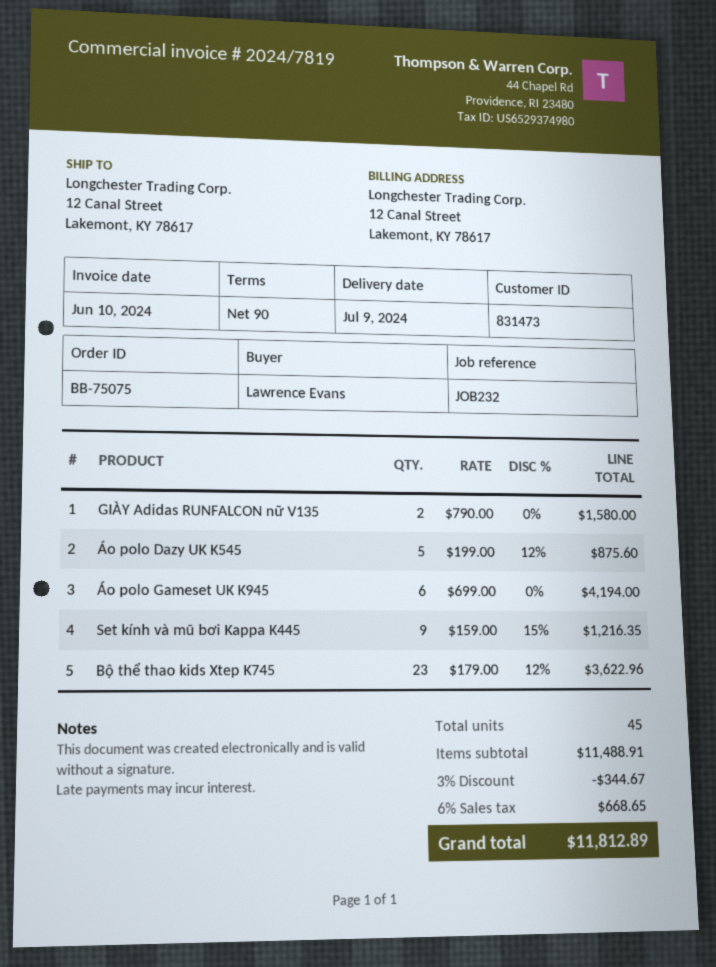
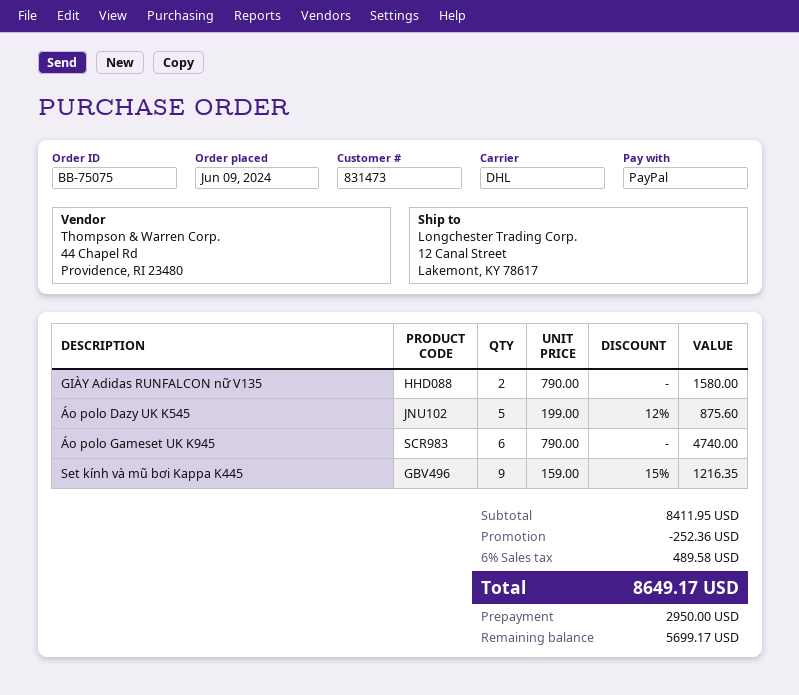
Áo polo Gameset UK K945: 6 x 699.00 = 4194.00 -> 6 x 790.00 = 4740.00
Bộ thể thao kids Xtep K745: 23 x 179.00 - 12% = 3622.96 -> none
subtotal: 11488.91 -> 8411.95
discount: 344.67 -> 252.36
tax: 6% = 668.65 -> 6% = 489.58
total: 11812.89 -> 8649.17

